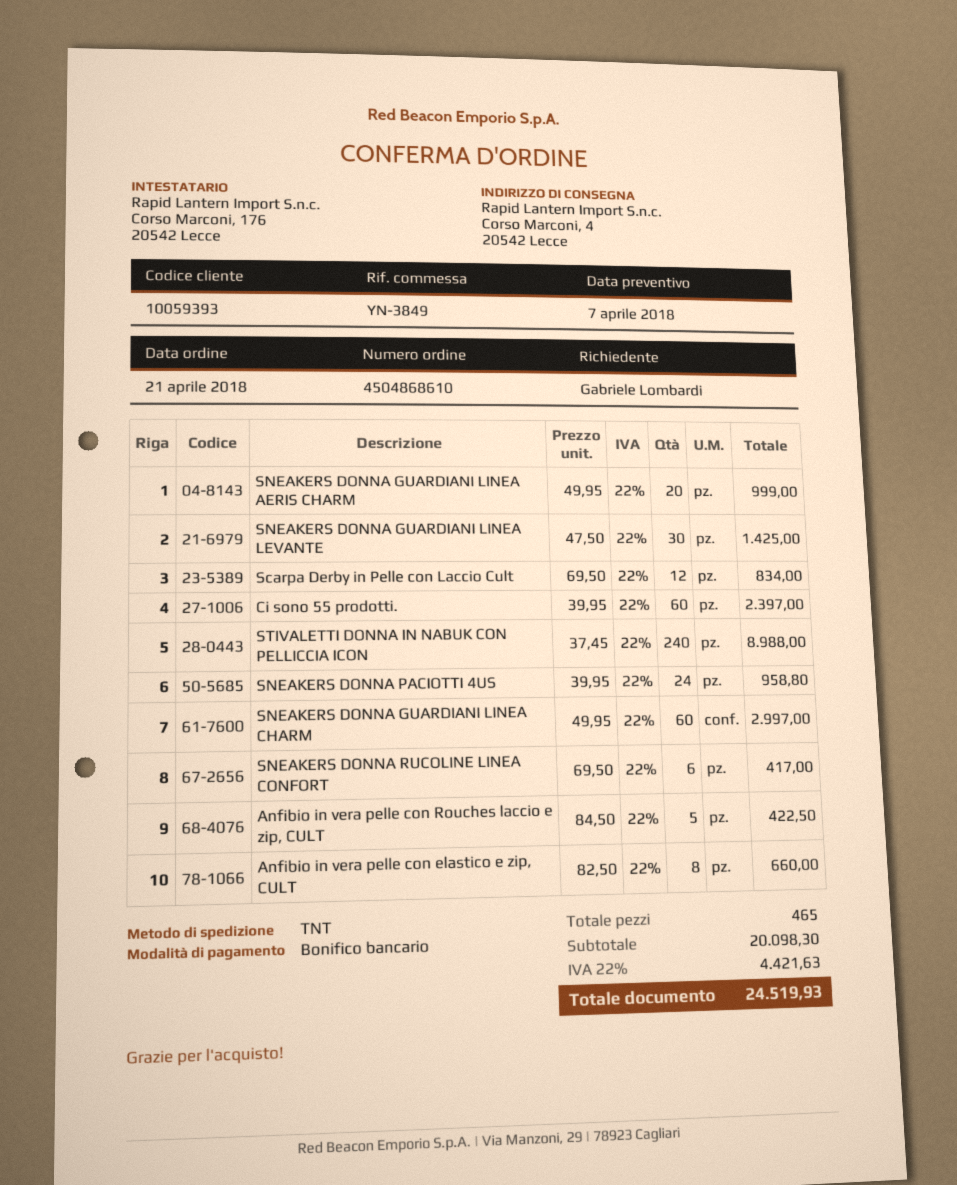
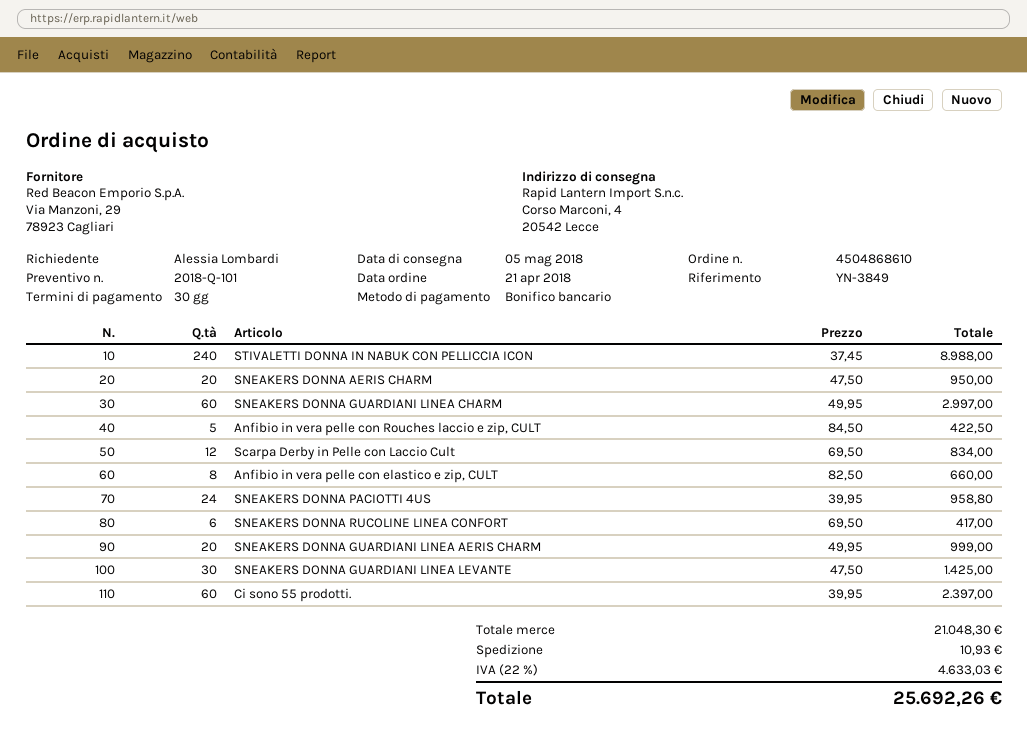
ordered by: Gabriele Lombardi -> Alessia Lombardi
SNEAKERS DONNA AERIS CHARM: none -> 20 x 47.50 = 950.00
subtotal: 20098.30 -> 21048.30
shipping: none -> 10.93
tax: 22% = 4421.63 -> 22% = 4633.03
total: 24519.93 -> 25692.26

